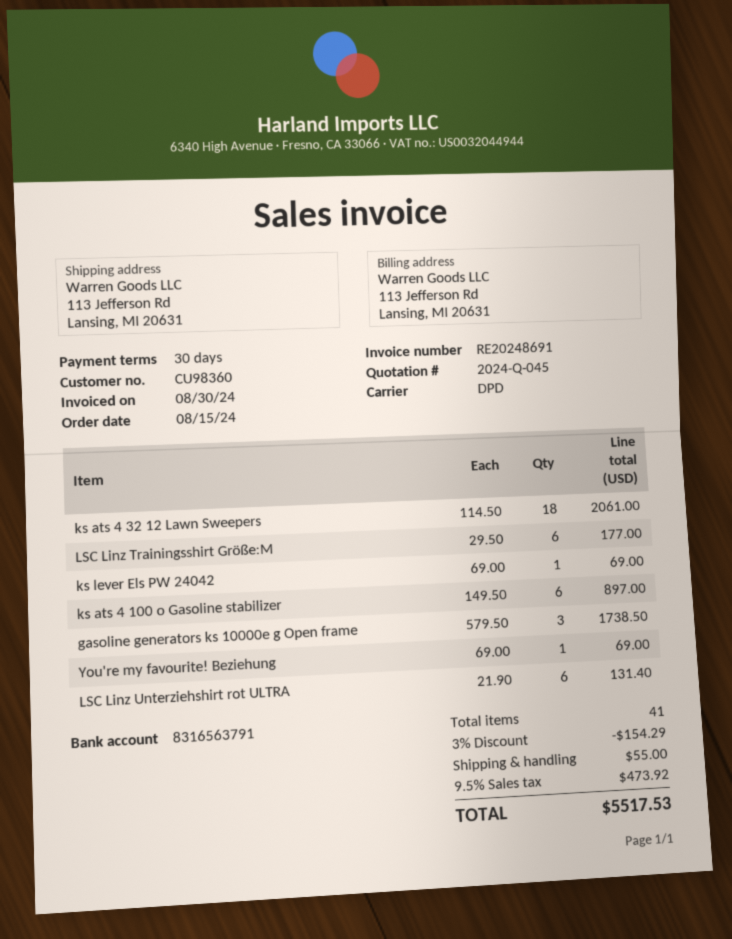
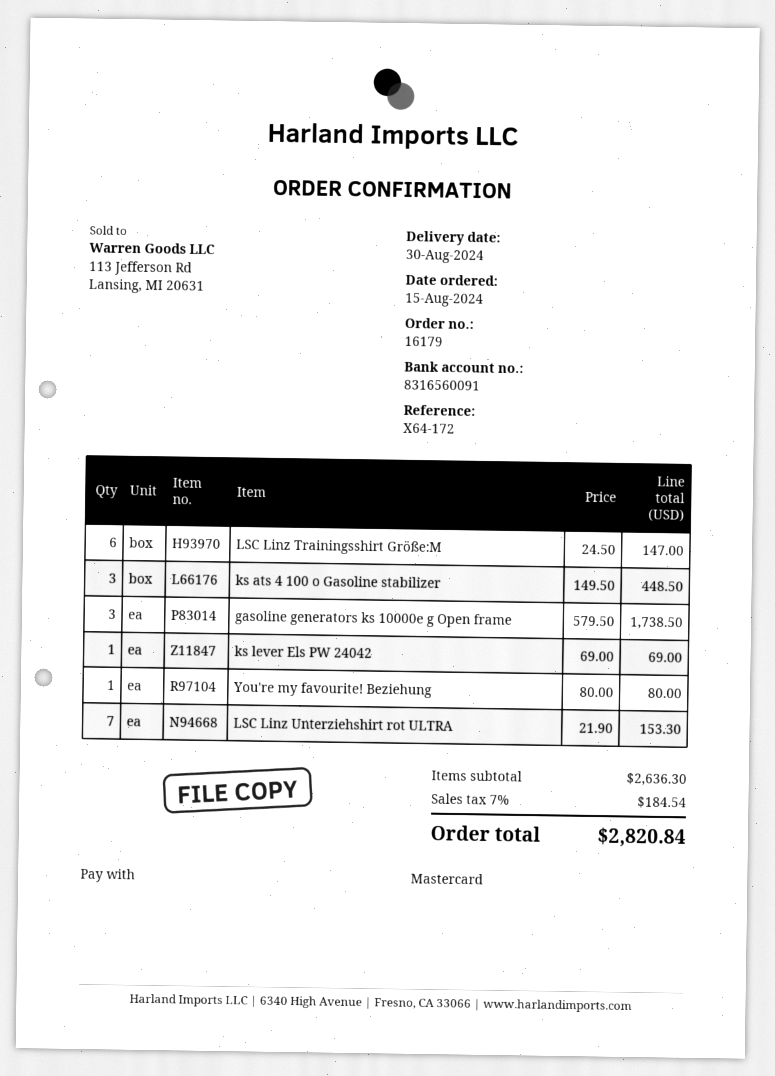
bank account: 8316563791 -> 8316560091
ks ats 4 32 12 Lawn Sweepers: 18 x 114.50 = 2061.00 -> none
LSC Linz Trainingsshirt Größe:M: 6 x 29.50 = 177.00 -> 6 x 24.50 = 147.00
ks ats 4 100 o Gasoline stabilizer: 6 x 149.50 = 897.00 -> 3 x 149.50 = 448.50
You're my favourite! Beziehung: 1 x 69.00 = 69.00 -> 1 x 80.00 = 80.00
LSC Linz Unterziehshirt rot ULTRA: 6 x 21.90 = 131.40 -> 7 x 21.90 = 153.30
discount: 3% = 154.29 -> none
shipping: 55.00 -> none
tax: 9.5% = 473.92 -> 7% = 184.54
total: 5517.53 -> 2820.84

